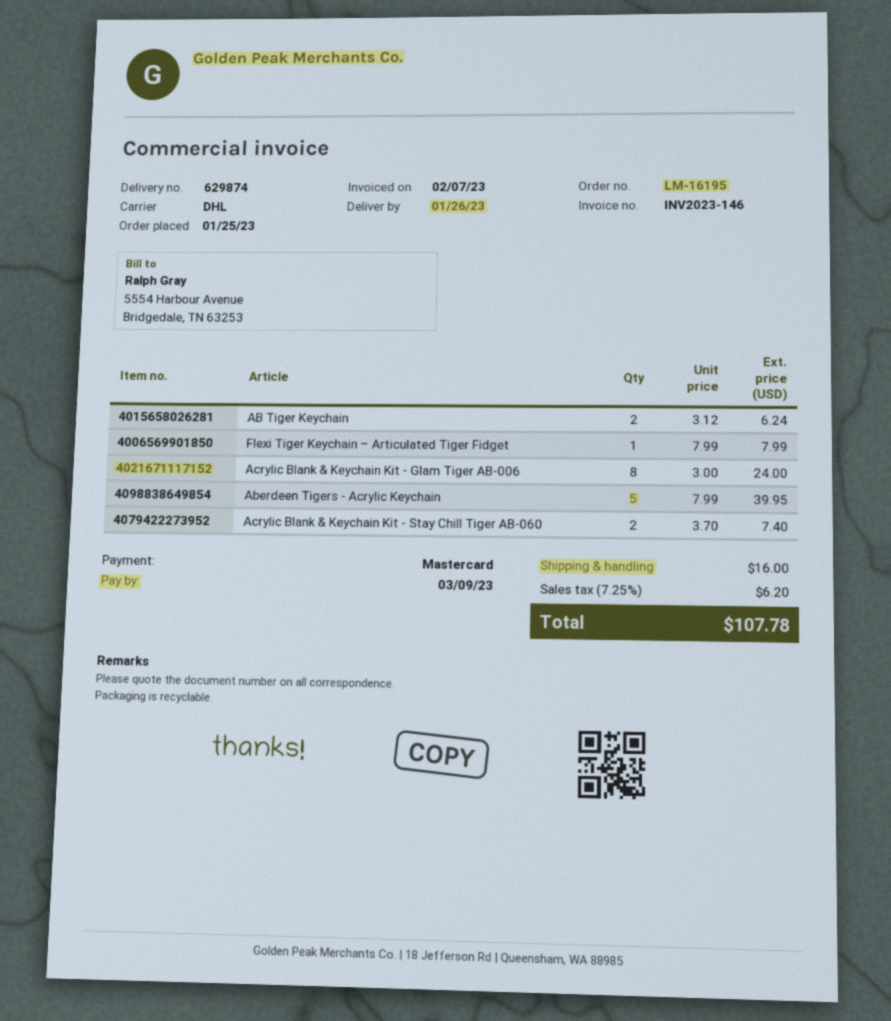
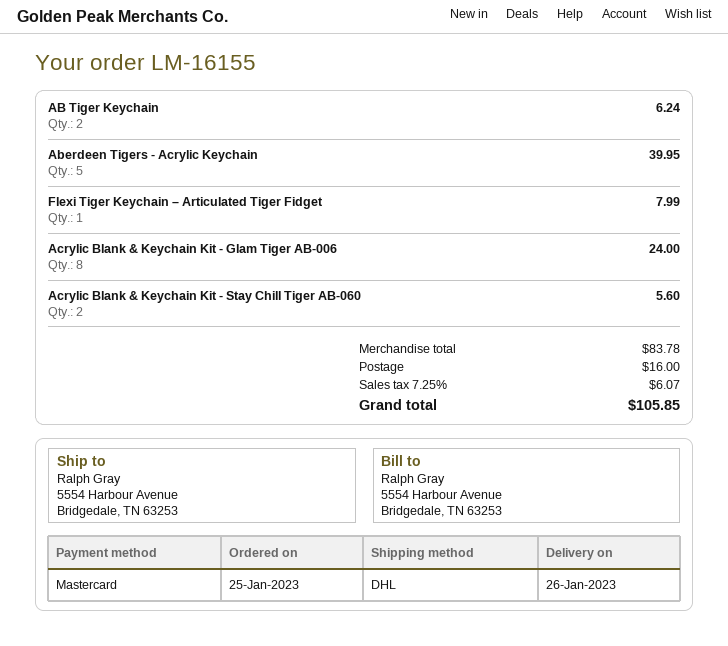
order number: LM-16195 -> LM-16155
Acrylic Blank & Keychain Kit - Stay Chill Tiger AB-060: 2 for 7.40 -> 2 for 5.60
tax: 7.25% = 6.20 -> 7.25% = 6.07
total: 107.78 -> 105.85

